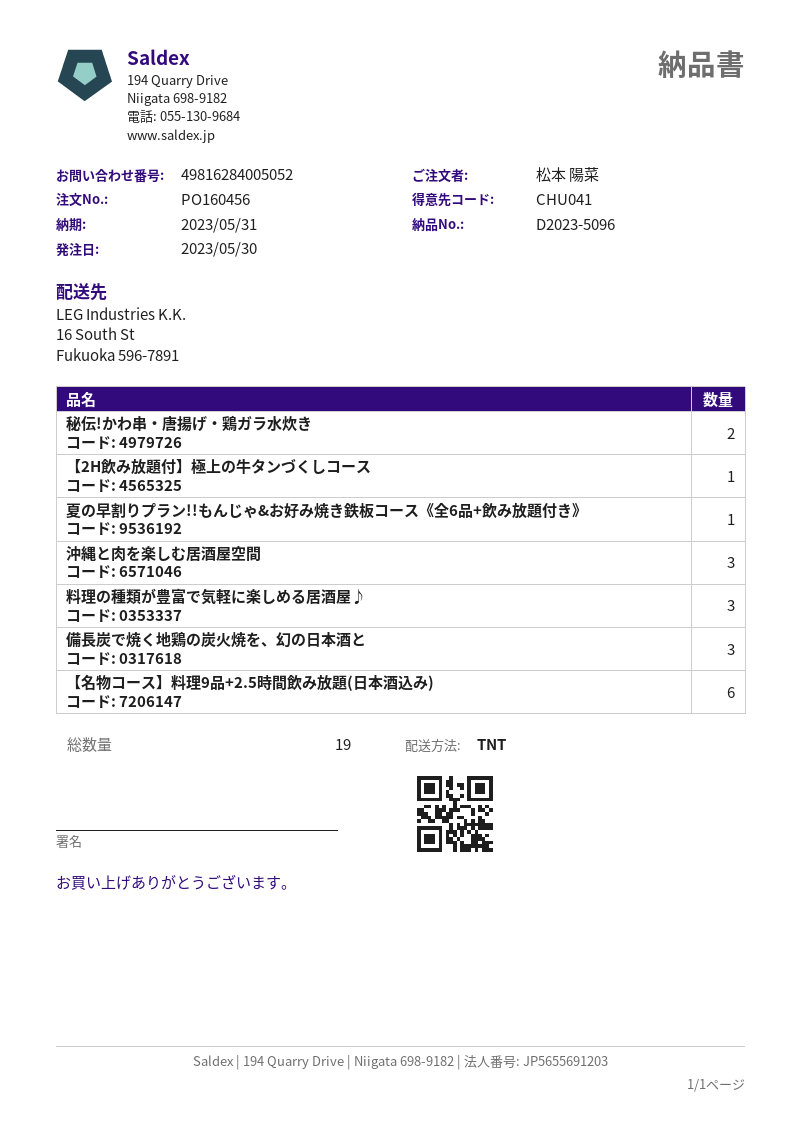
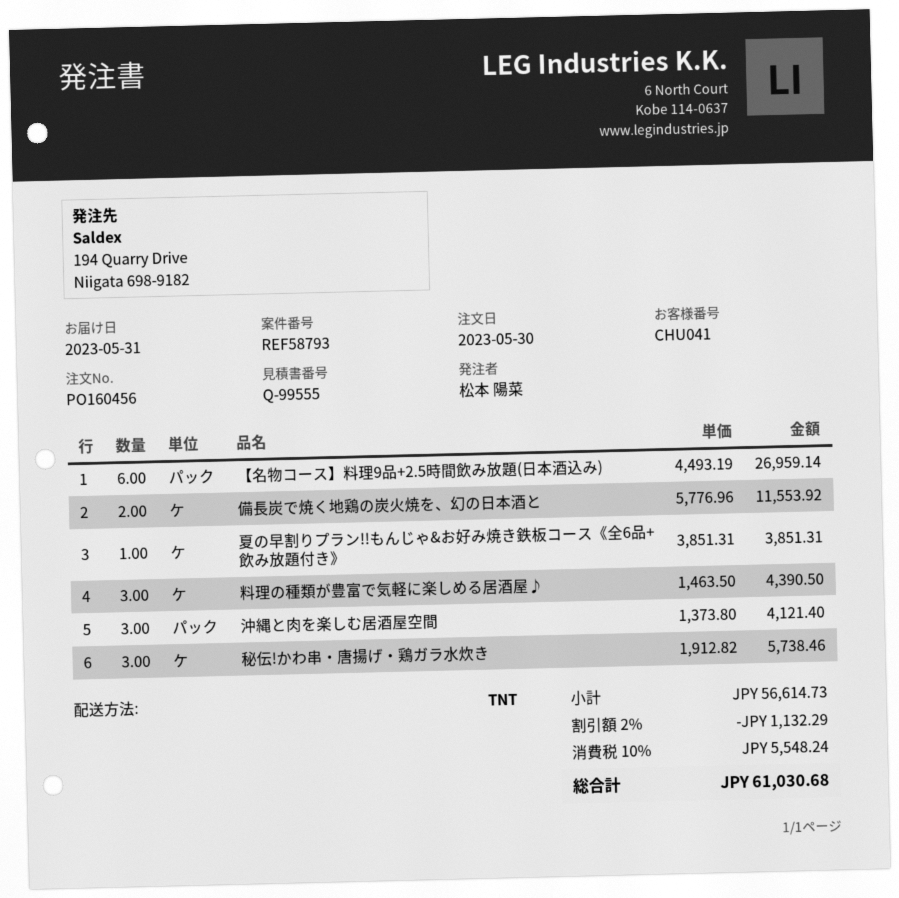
秘伝!かわ串・唐揚げ・鶏ガラ水炊き: 2 -> 3
【2H飲み放題付】極上の牛タンづくしコース: 1 -> none
備長炭で焼く地鶏の炭火焼を、幻の日本酒と: 3 -> 2

